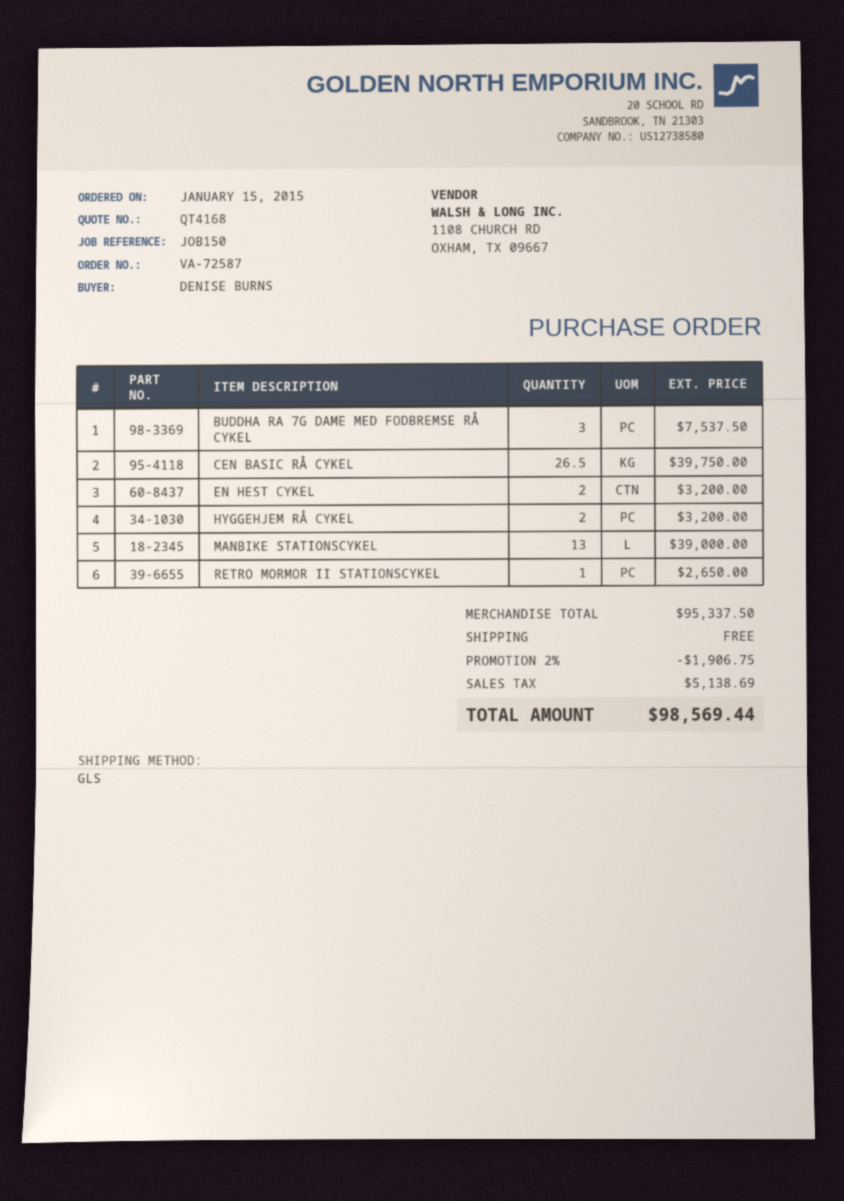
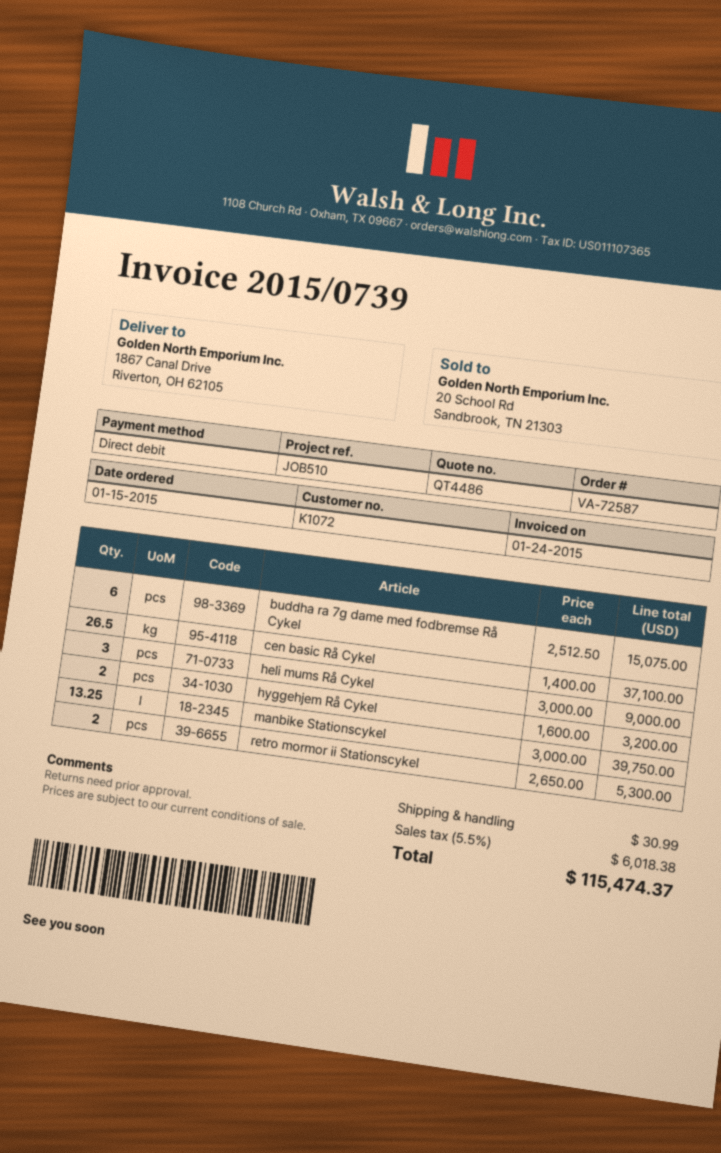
quote number: QT4168 -> QT4486
reference: JOB150 -> JOB510
BUDDHA RA 7G DAME MED FODBREMSE RÅ CYKEL: 3 for 7537.50 -> 6 for 15075.00
CEN BASIC RÅ CYKEL: 26.5 for 39750.00 -> 26.5 for 37100.00
EN HEST CYKEL: 2 for 3200.00 -> none
MANBIKE STATIONSCYKEL: 13 for 39000.00 -> 13.25 for 39750.00
RETRO MORMOR II STATIONSCYKEL: 1 for 2650.00 -> 2 for 5300.00
heli mums Rå Cykel: none -> 3 for 9000.00
discount: 2% = 1906.75 -> none
shipping: 0.00 -> 30.99
tax: 5138.69 -> 6018.38
total: 98569.44 -> 115474.37

